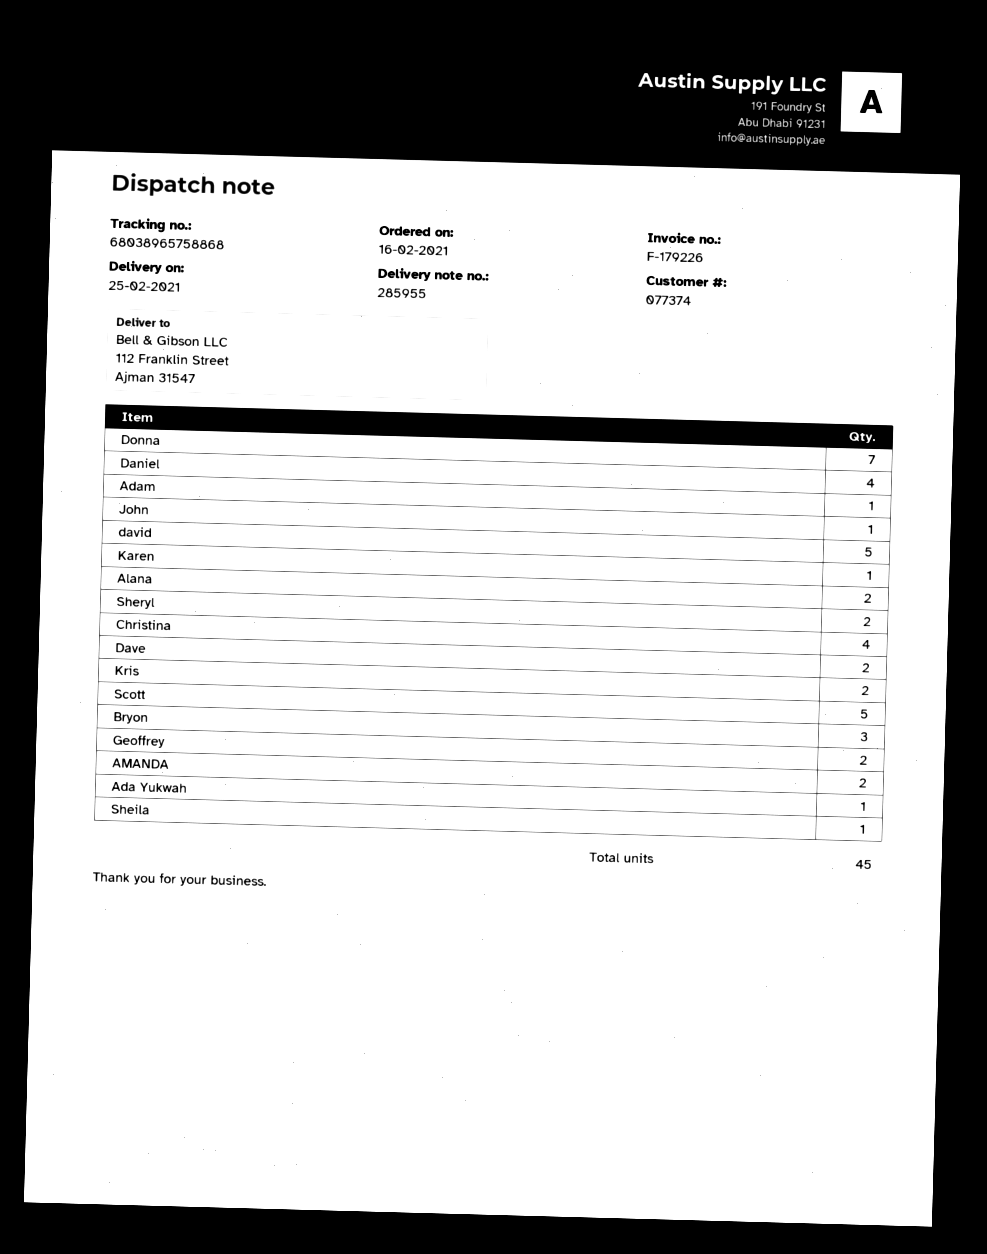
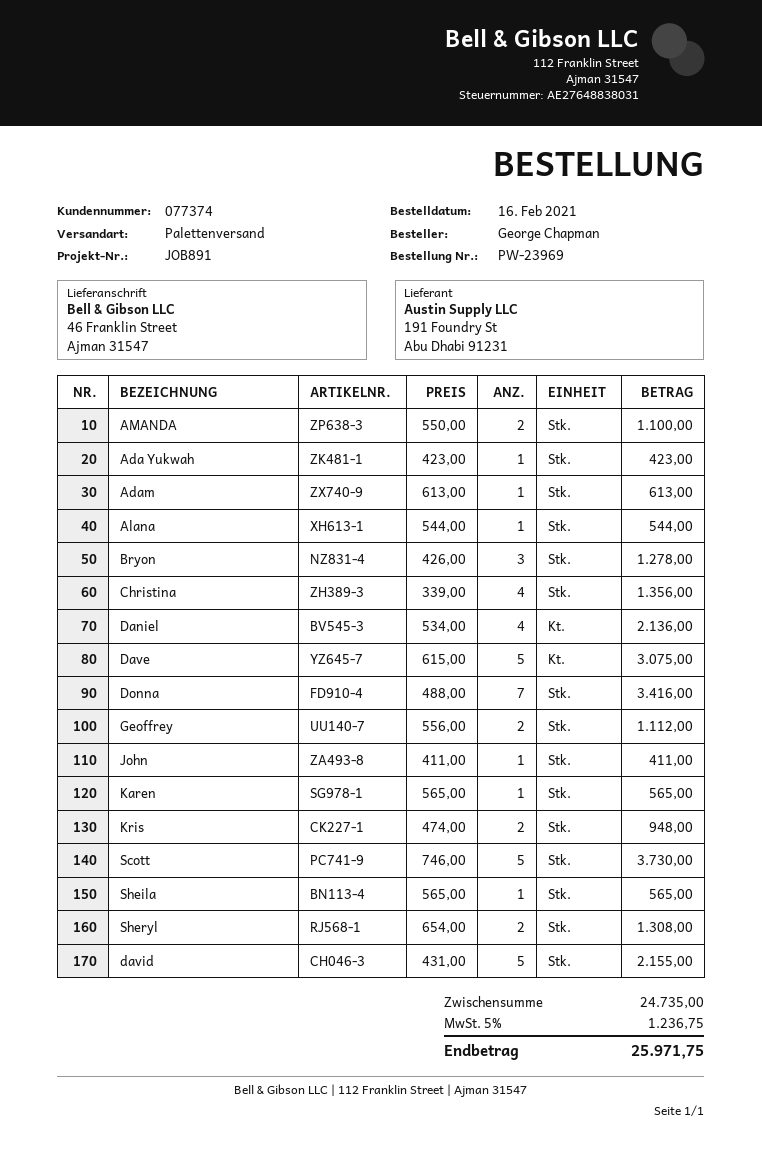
ship to: 112 Franklin Street, Ajman 31547 -> 46 Franklin Street, Ajman 31547
Alana: 2 -> 1
Dave: 2 -> 5

